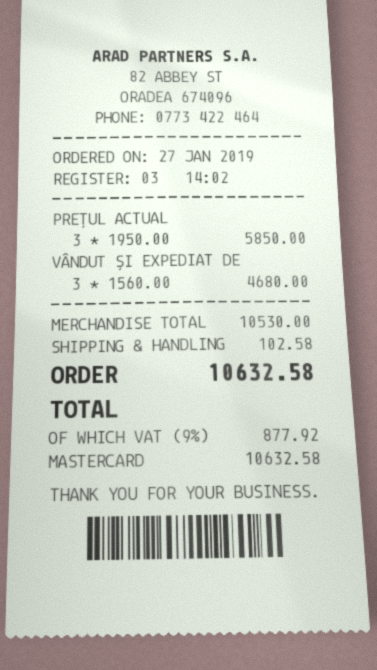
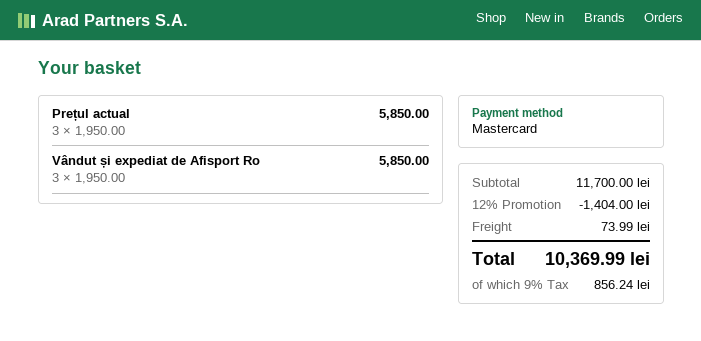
VÂNDUT ȘI EXPEDIAT DE: 3 x 1560.00 = 4680.00 -> 3 x 1950.00 = 5850.00
subtotal: 10530.00 -> 11700.00
discount: none -> 12% = 1404.00
shipping: 102.58 -> 73.99
tax: 9% = 877.92 -> 9% = 856.24
total: 10632.58 -> 10369.99

